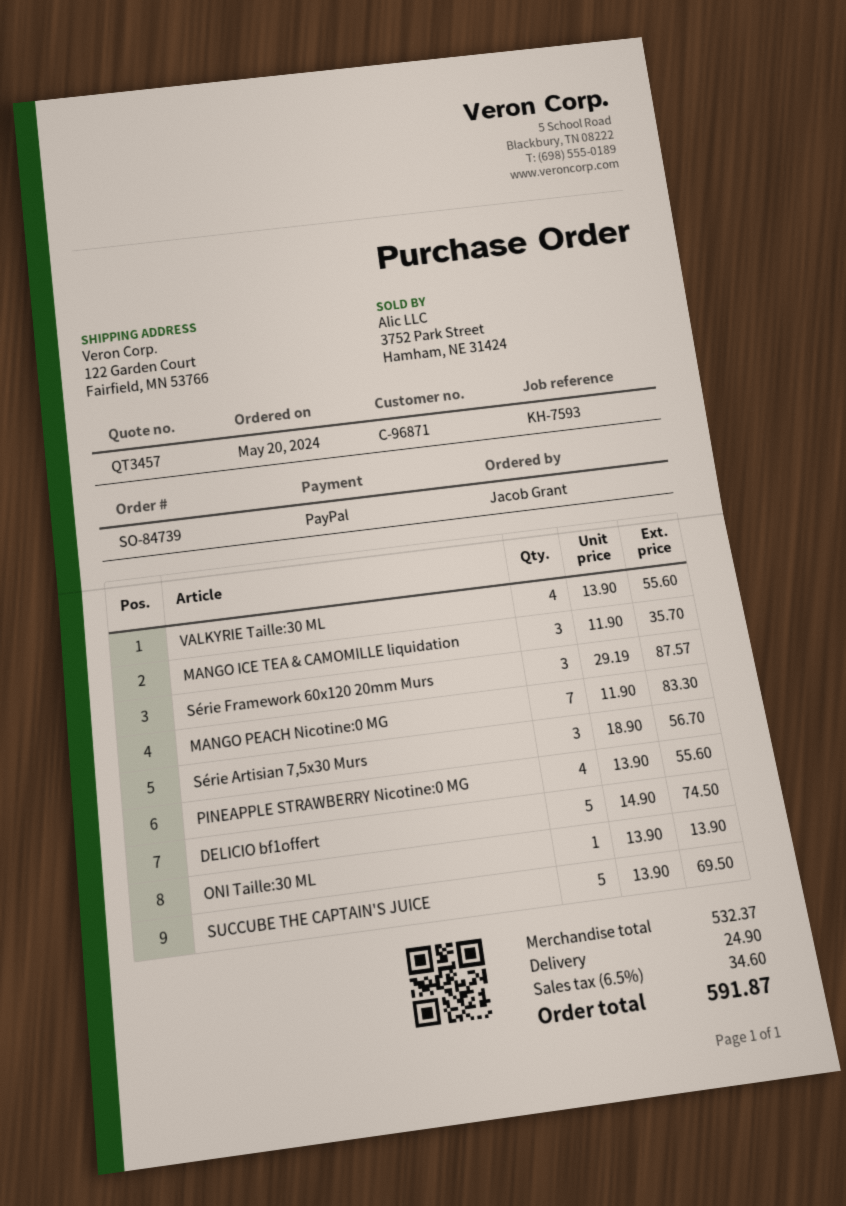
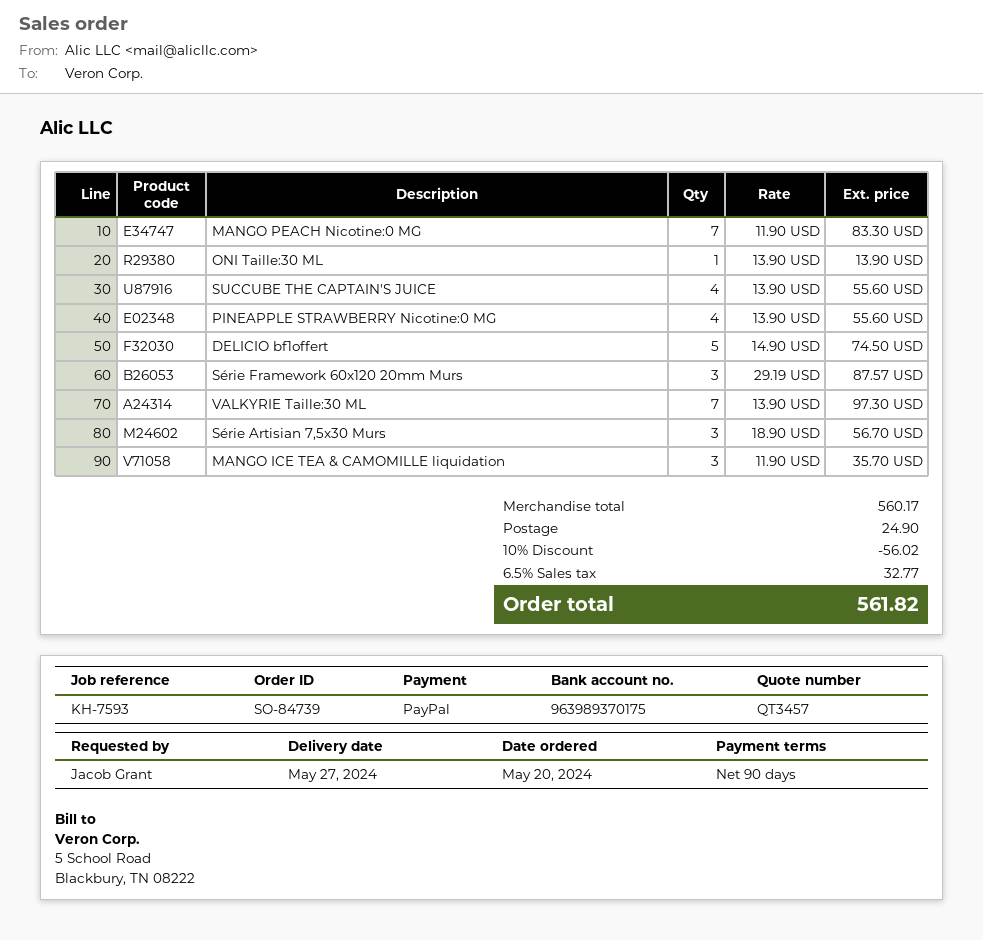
VALKYRIE Taille:30 ML: 4 x 13.90 = 55.60 -> 7 x 13.90 = 97.30
SUCCUBE THE CAPTAIN'S JUICE: 5 x 13.90 = 69.50 -> 4 x 13.90 = 55.60
subtotal: 532.37 -> 560.17
discount: none -> 10% = 56.02
tax: 6.5% = 34.60 -> 6.5% = 32.77
total: 591.87 -> 561.82

